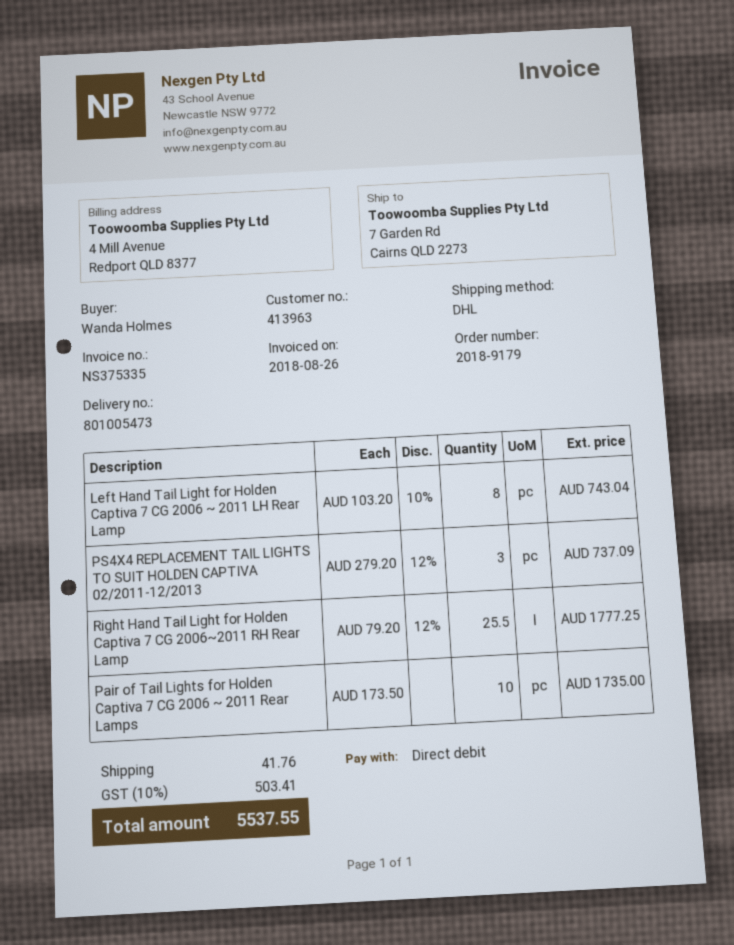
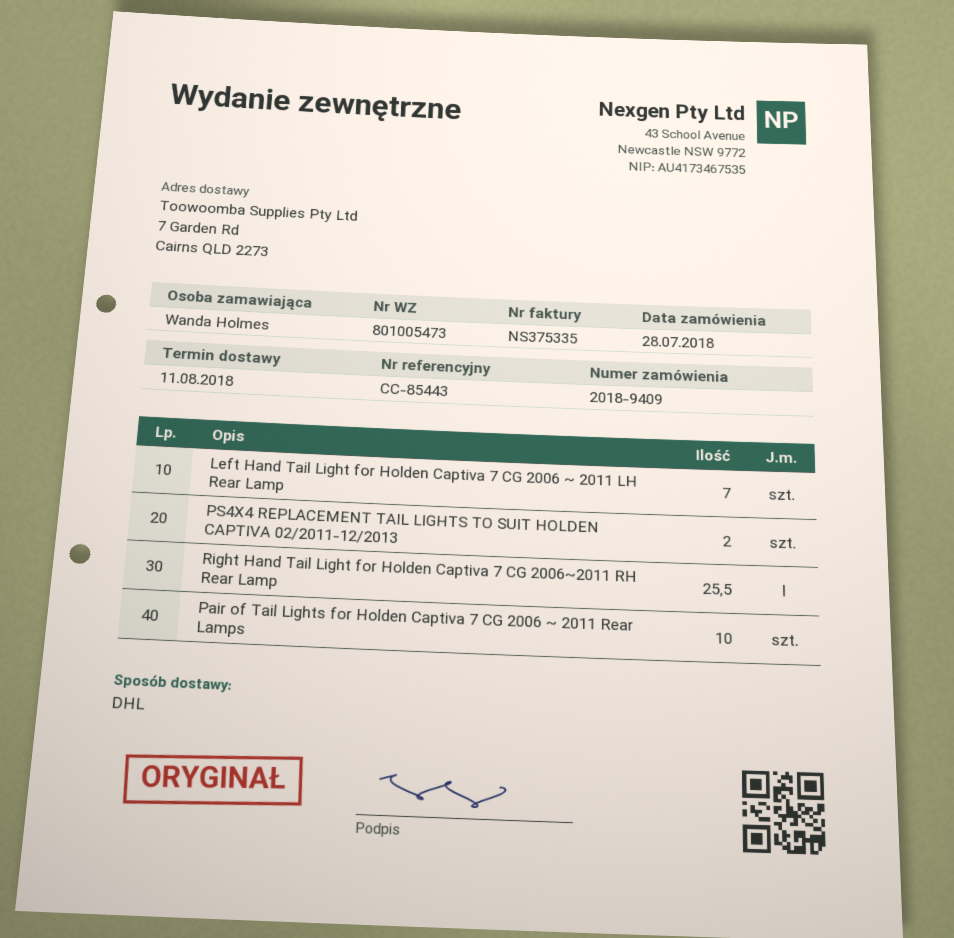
order number: 2018-9179 -> 2018-9409
Left Hand Tail Light for Holden Captiva 7 CG 2006 ~ 2011 LH Rear Lamp: 8 -> 7
PS4X4 REPLACEMENT TAIL LIGHTS TO SUIT HOLDEN CAPTIVA 02/2011-12/2013: 3 -> 2

